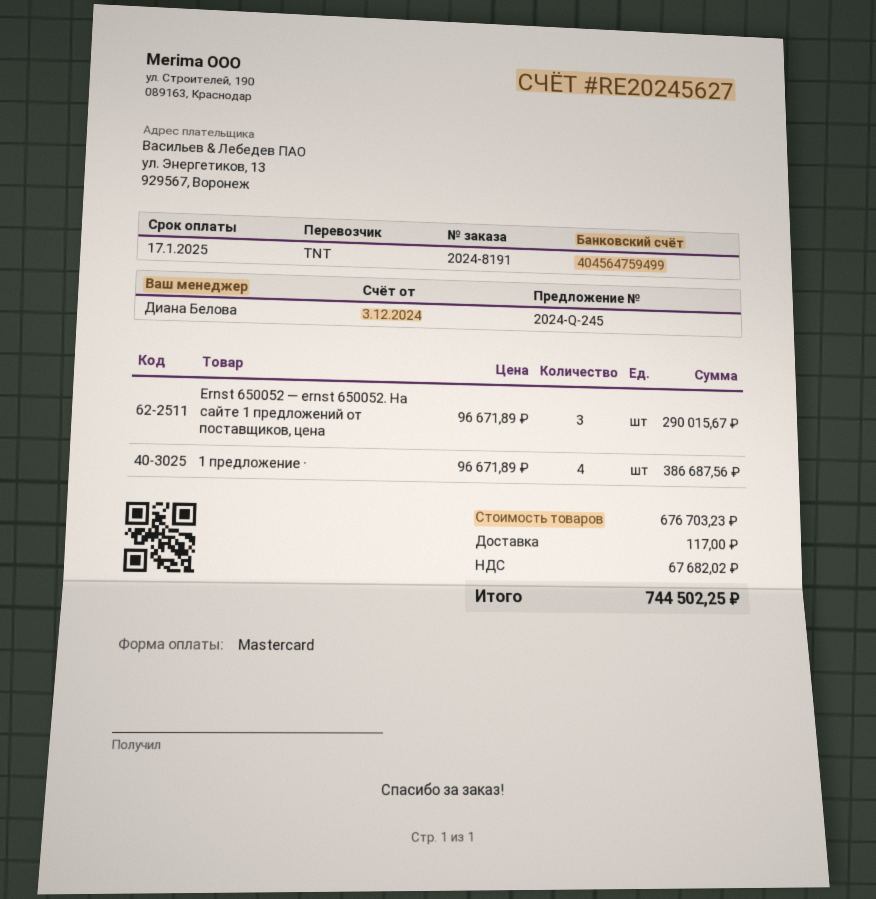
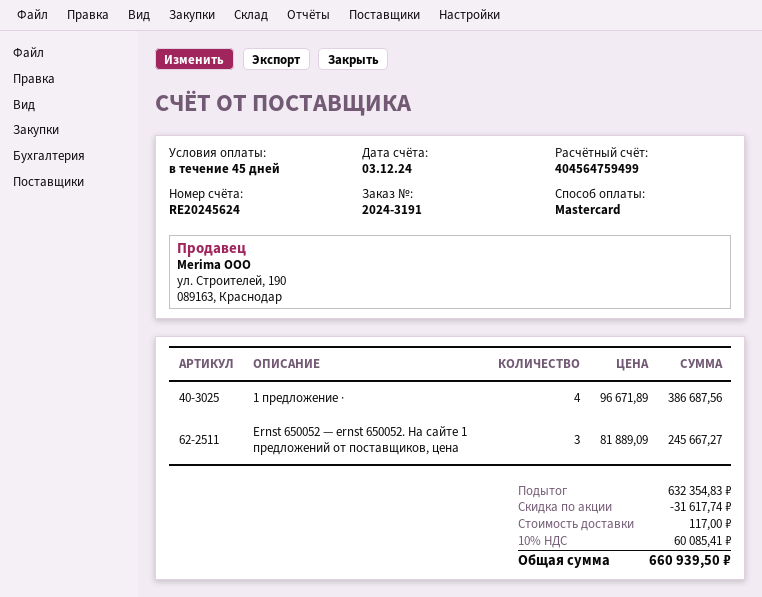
order number: 2024-8191 -> 2024-3191
invoice number: RE20245627 -> RE20245624
Ernst 650052 — ernst 650052. На сайте 1 предложений от поставщиков, цена: 3 x 96671.89 = 290015.67 -> 3 x 81889.09 = 245667.27
subtotal: 676703.23 -> 632354.83
discount: none -> 31617.74
tax: 67682.02 -> 60085.41
total: 744502.25 -> 660939.50

